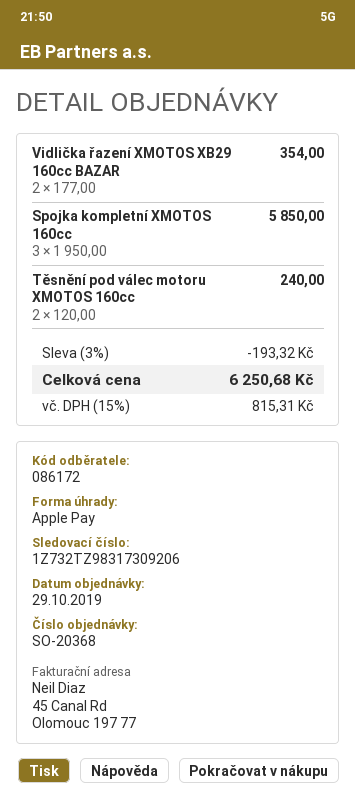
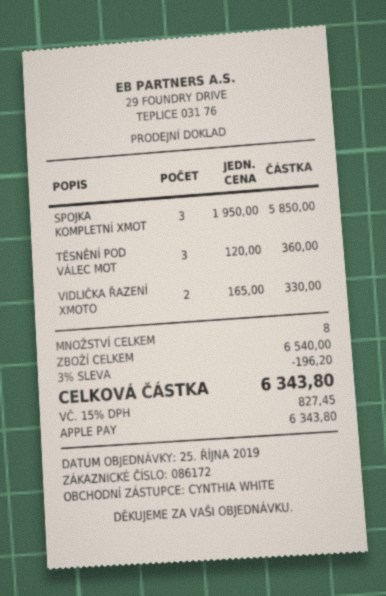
order date: 2019-10-29 -> 2019-10-25
Vidlička řazení XMOTOS XB29 160cc BAZAR: 2 x 177.00 = 354.00 -> 2 x 165.00 = 330.00
Těsnění pod válec motoru XMOTOS 160cc: 2 x 120.00 = 240.00 -> 3 x 120.00 = 360.00
discount: 3% = 193.32 -> 3% = 196.20
tax: 15% = 815.31 -> 15% = 827.45
total: 6250.68 -> 6343.80

